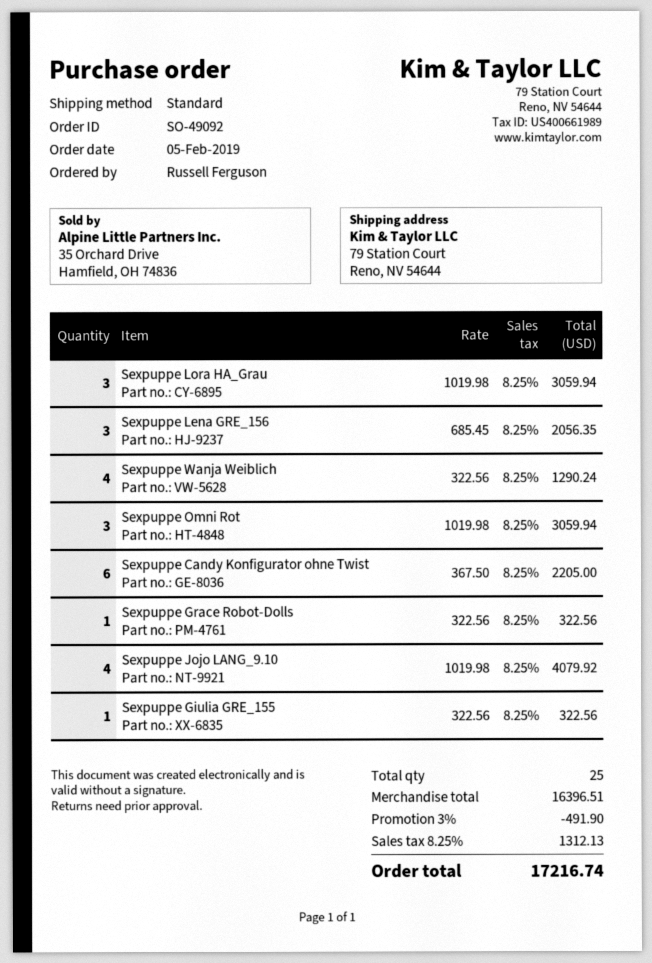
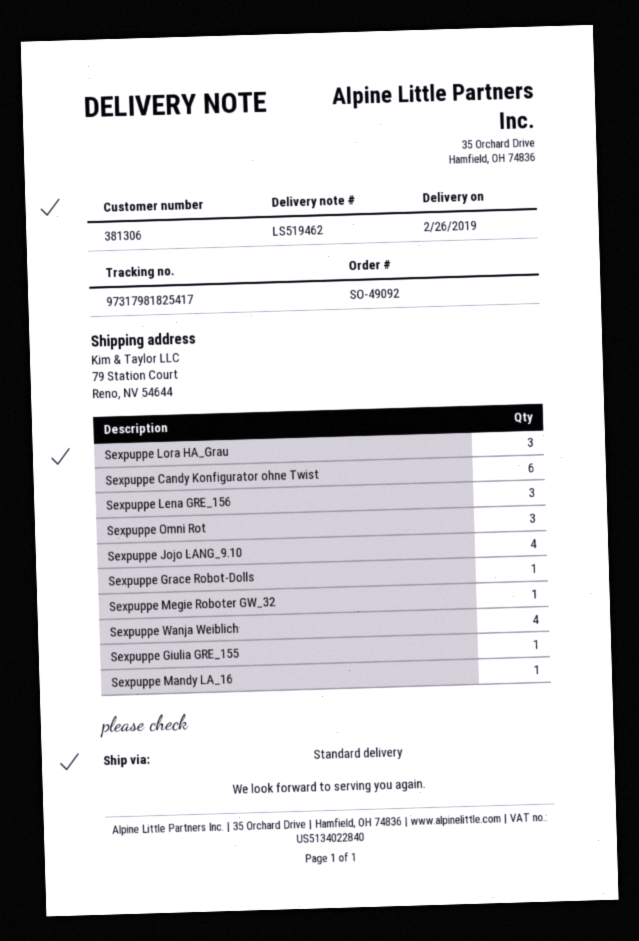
Sexpuppe Megie Roboter GW_32: none -> 1
Sexpuppe Mandy LA_16: none -> 1

